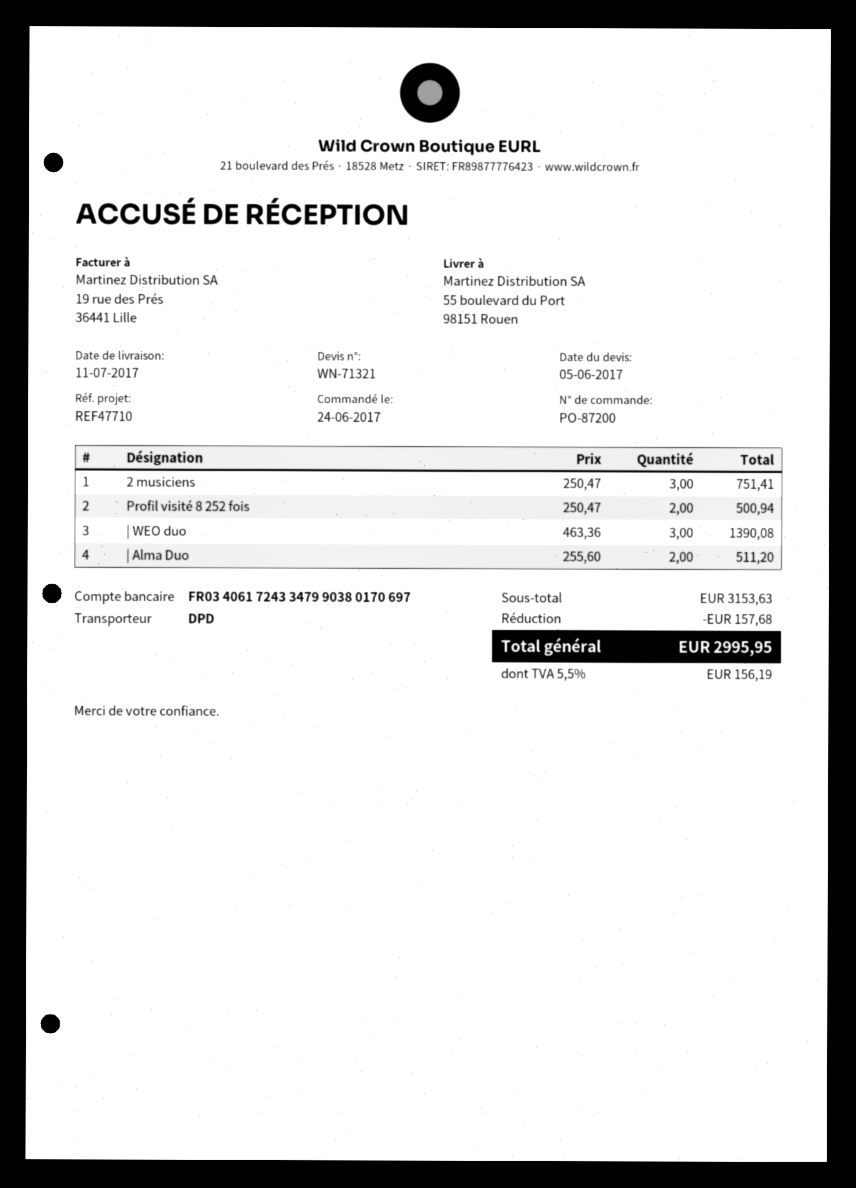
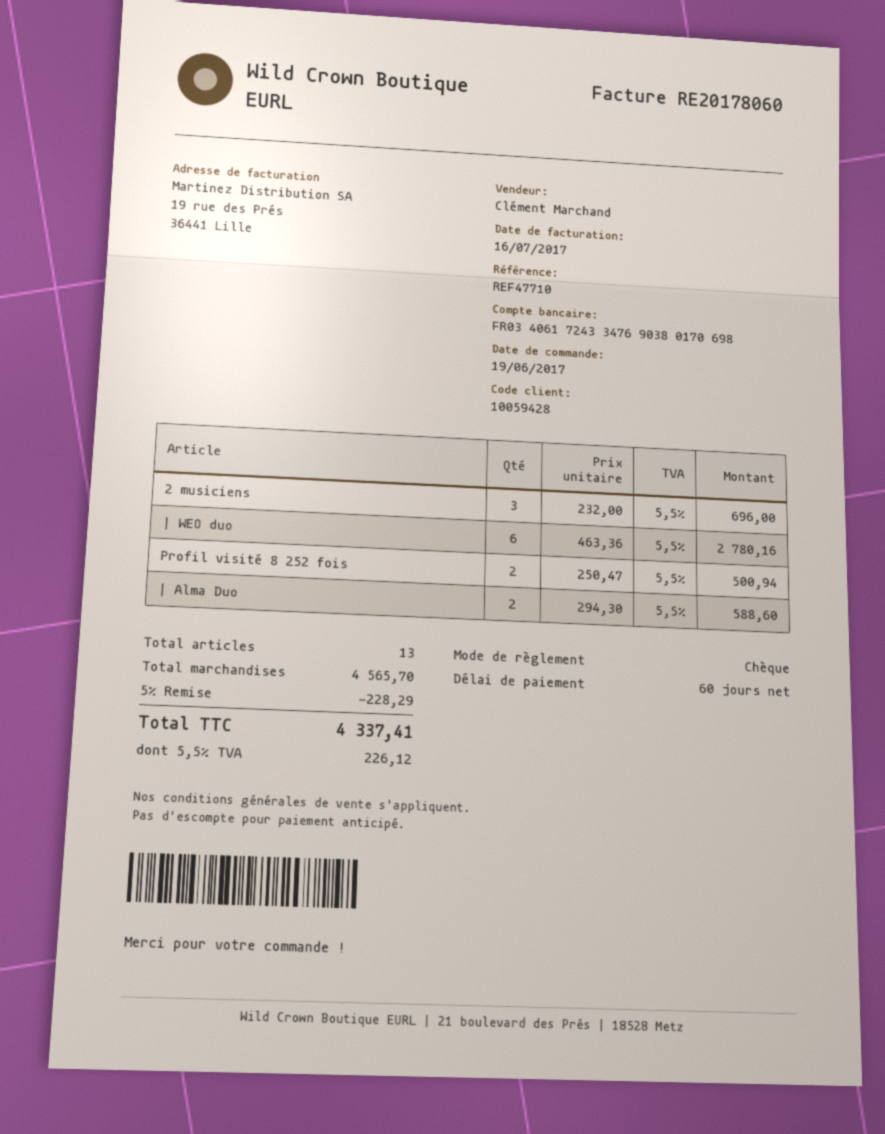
order date: 2017-06-24 -> 2017-06-19
bank account: FR0340617243347990380170697 -> FR0340617243347690380170698
2 musiciens: 3 x 250.47 = 751.41 -> 3 x 232.00 = 696.00
| WEO duo: 3 x 463.36 = 1390.08 -> 6 x 463.36 = 2780.16
| Alma Duo: 2 x 255.60 = 511.20 -> 2 x 294.30 = 588.60
subtotal: 3153.63 -> 4565.70
discount: 157.68 -> 228.29
tax: 5.5% = 156.19 -> 5.5% = 226.12
total: 2995.95 -> 4337.41

